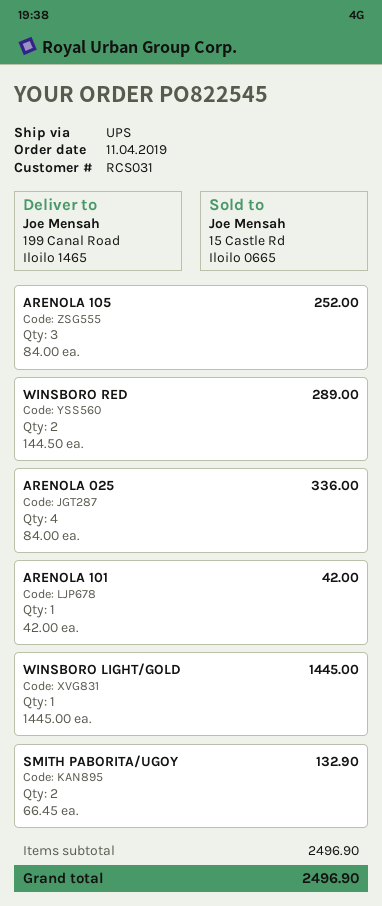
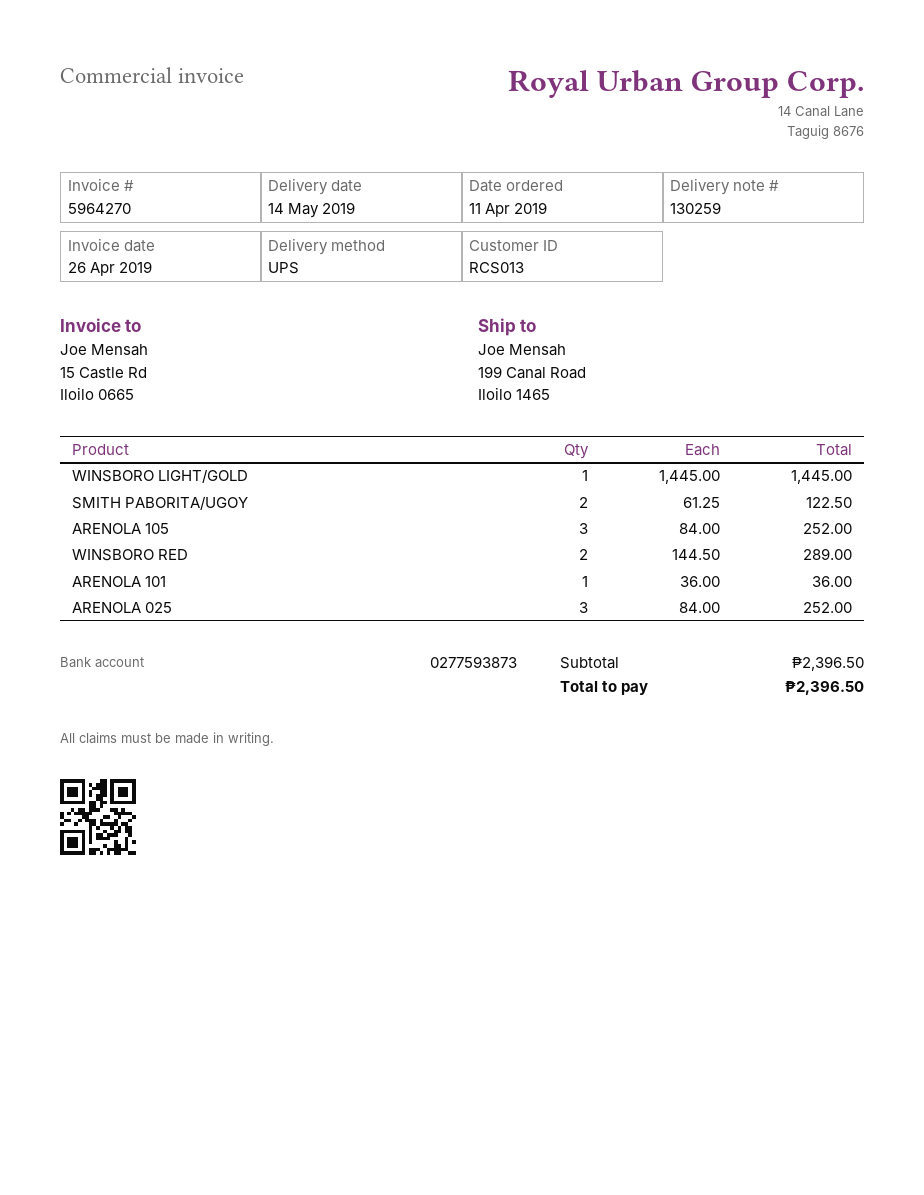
customer number: RCS031 -> RCS013
ARENOLA 025: 4 x 84.00 = 336.00 -> 3 x 84.00 = 252.00
ARENOLA 101: 1 x 42.00 = 42.00 -> 1 x 36.00 = 36.00
SMITH PABORITA/UGOY: 2 x 66.45 = 132.90 -> 2 x 61.25 = 122.50
subtotal: 2496.90 -> 2396.50
total: 2496.90 -> 2396.50

